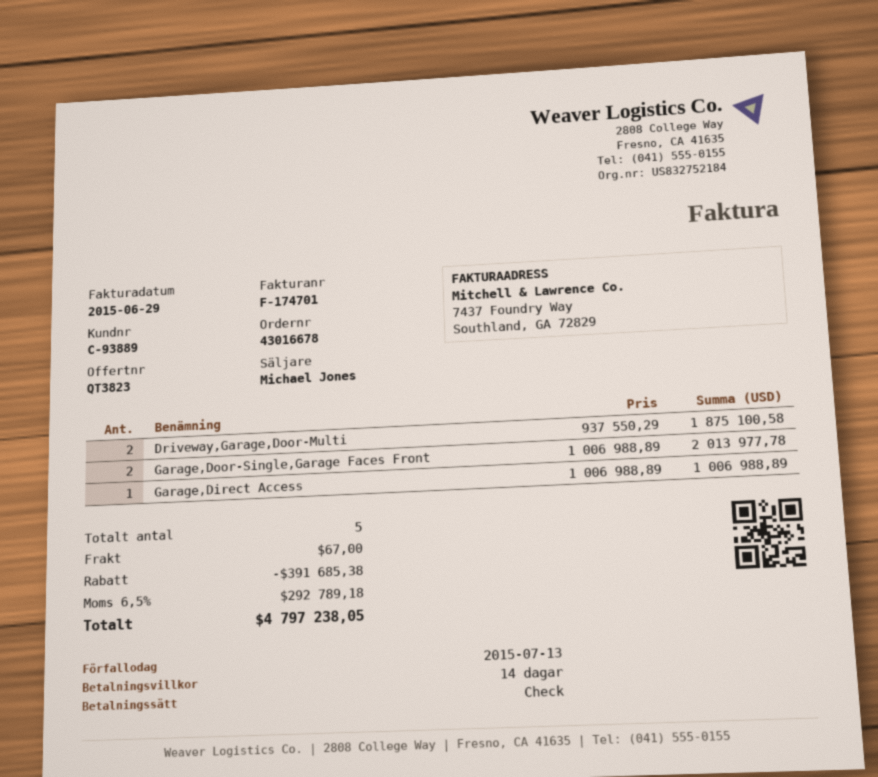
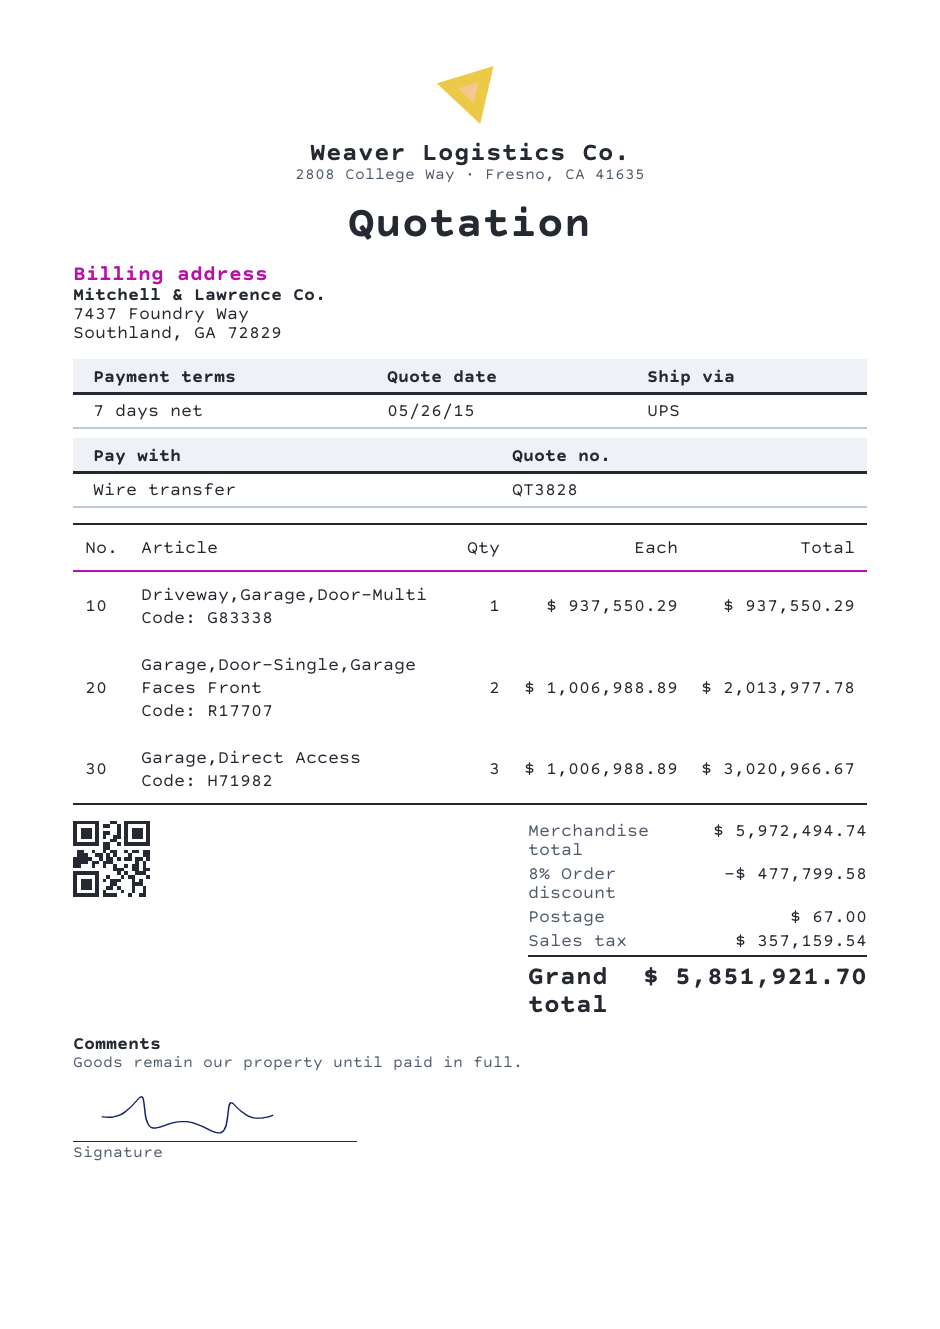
quote number: QT3823 -> QT3828
payment terms: 14 days -> 7 days
payment method: cheque -> bank transfer
Driveway,Garage,Door-Multi: 2 x 937550.29 = 1875100.58 -> 1 x 937550.29 = 937550.29
Garage,Direct Access: 1 x 1006988.89 = 1006988.89 -> 3 x 1006988.89 = 3020966.67
discount: 391685.38 -> 477799.58
tax: 292789.18 -> 357159.54
total: 4797238.05 -> 5851921.70

